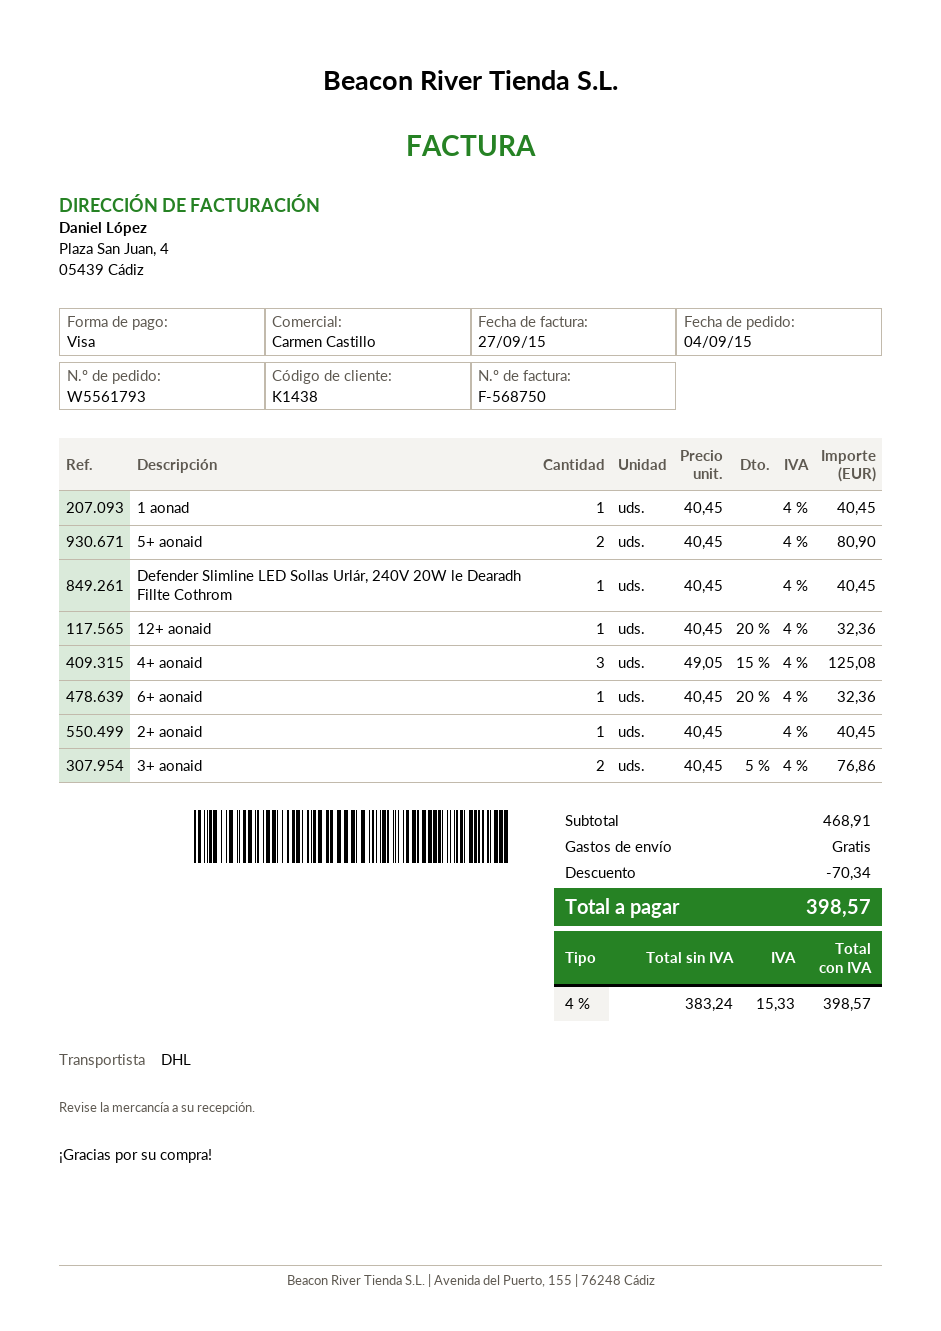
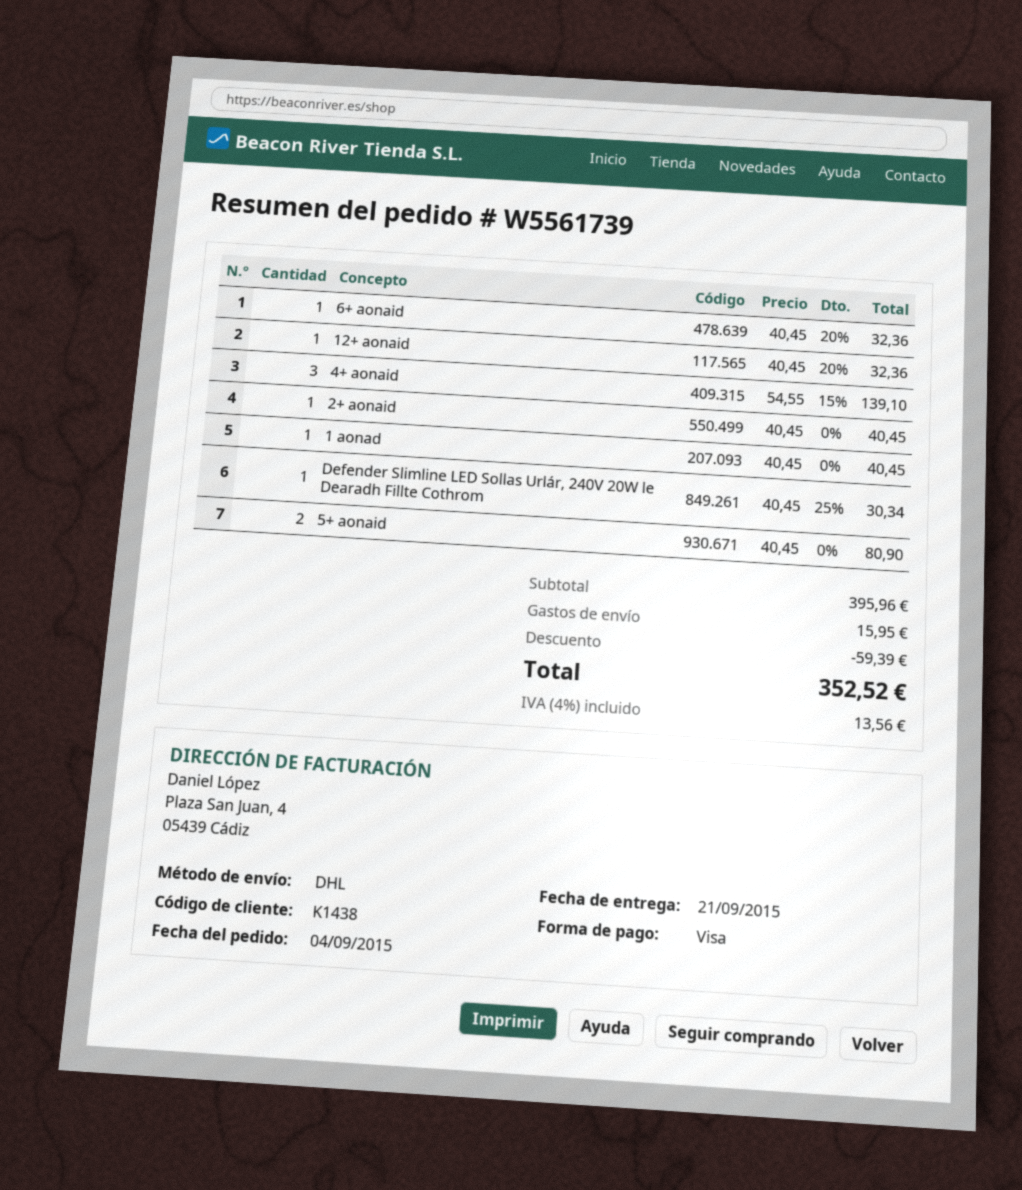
order number: W5561793 -> W5561739
Defender Slimline LED Sollas Urlár, 240V 20W le Dearadh Fillte Cothrom: 1 x 40.45 = 40.45 -> 1 x 40.45 - 25% = 30.34
4+ aonaid: 3 x 49.05 - 15% = 125.08 -> 3 x 54.55 - 15% = 139.10
3+ aonaid: 2 x 40.45 - 5% = 76.86 -> none
subtotal: 468.91 -> 395.96
discount: 70.34 -> 59.39
shipping: 0.00 -> 15.95
tax: 4% = 15.33 -> 4% = 13.56
total: 398.57 -> 352.52

